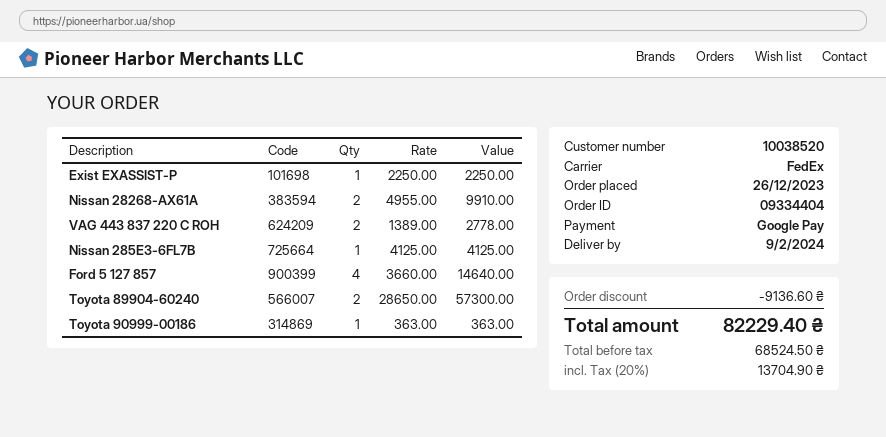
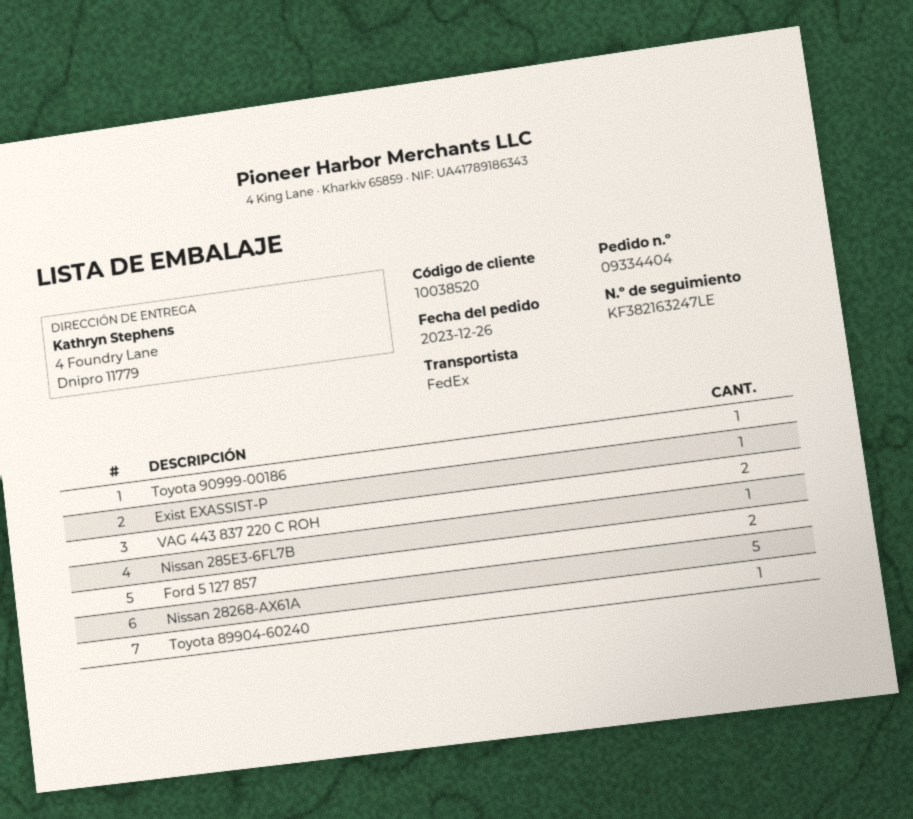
Nissan 28268-AX61A: 2 -> 5
Ford 5 127 857: 4 -> 2
Toyota 89904-60240: 2 -> 1

